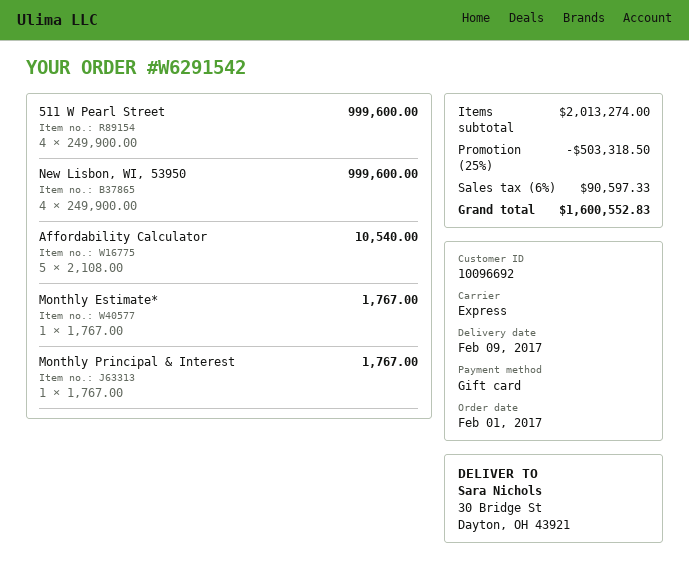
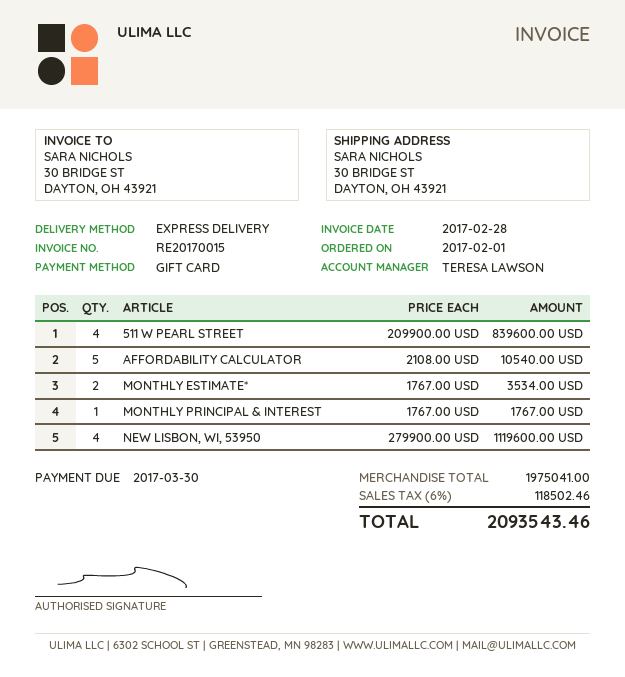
511 W Pearl Street: 4 x 249900.00 = 999600.00 -> 4 x 209900.00 = 839600.00
New Lisbon, WI, 53950: 4 x 249900.00 = 999600.00 -> 4 x 279900.00 = 1119600.00
Monthly Estimate*: 1 x 1767.00 = 1767.00 -> 2 x 1767.00 = 3534.00
subtotal: 2013274.00 -> 1975041.00
discount: 25% = 503318.50 -> none
tax: 6% = 90597.33 -> 6% = 118502.46
total: 1600552.83 -> 2093543.46

